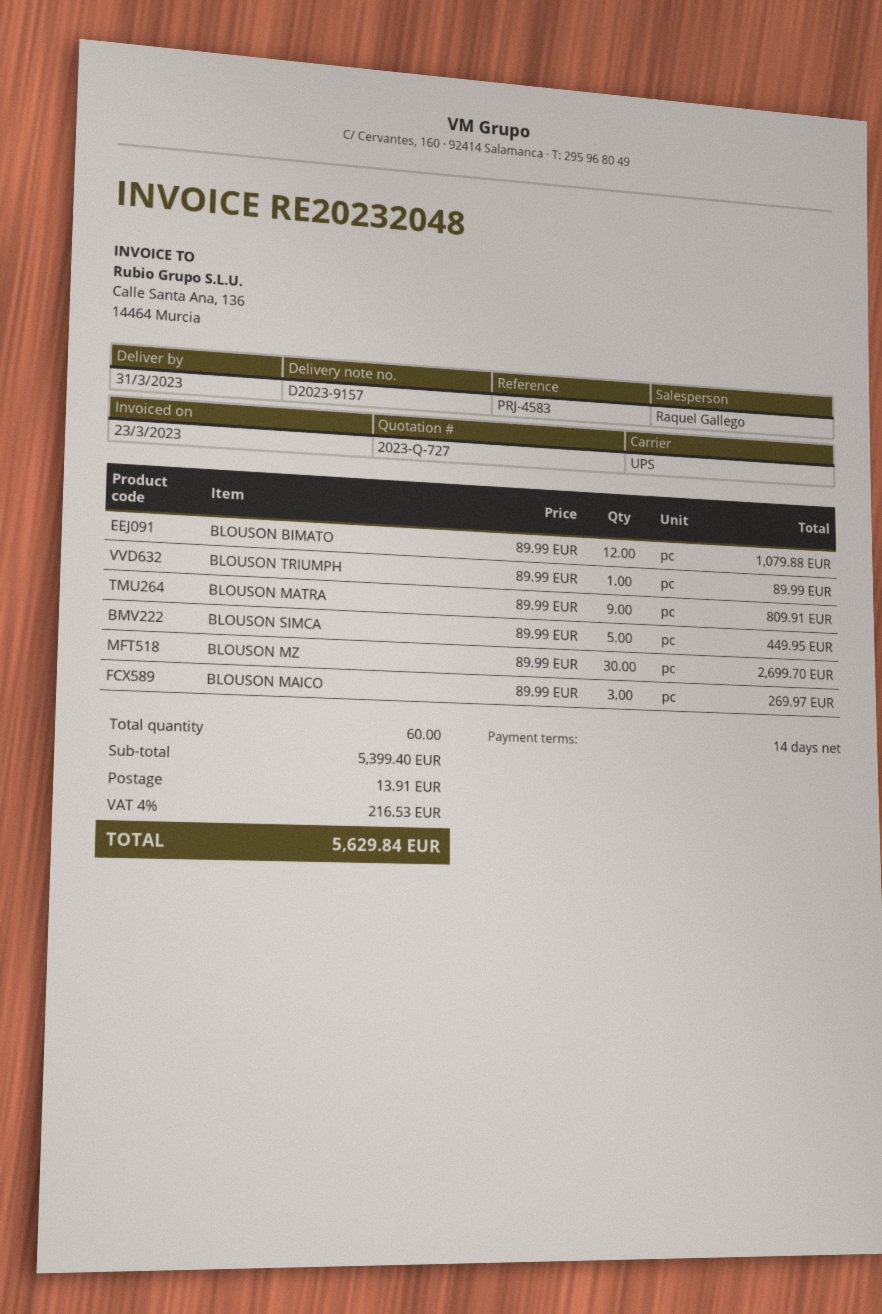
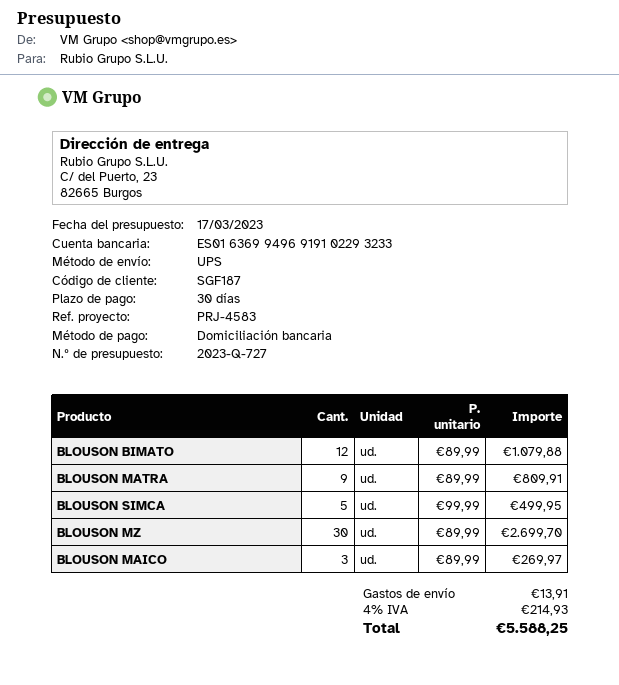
payment terms: 14 days -> 30 days
BLOUSON TRIUMPH: 1 x 89.99 = 89.99 -> none
BLOUSON SIMCA: 5 x 89.99 = 449.95 -> 5 x 99.99 = 499.95
tax: 4% = 216.53 -> 4% = 214.93
total: 5629.84 -> 5588.25

